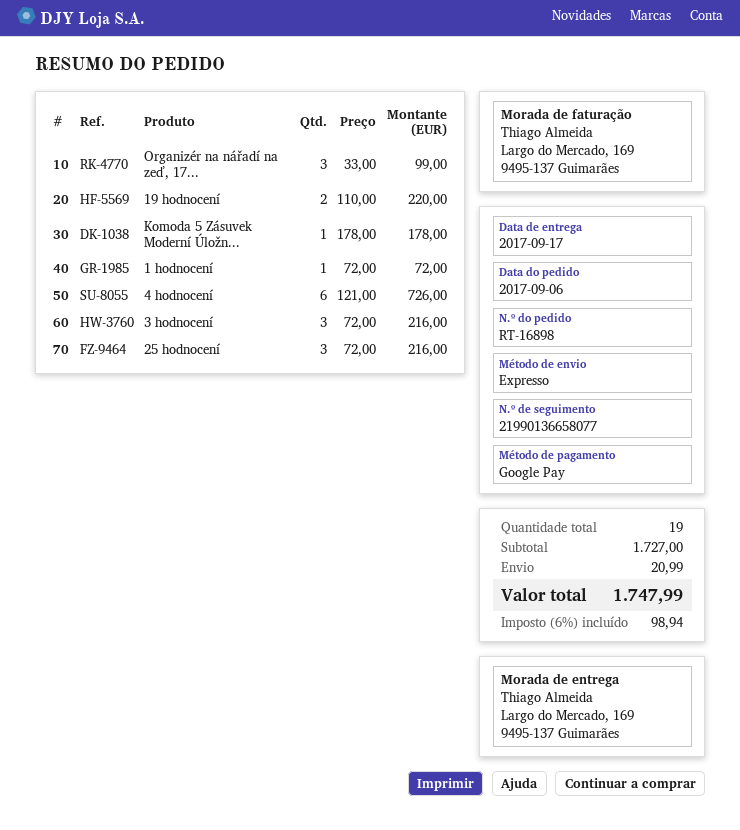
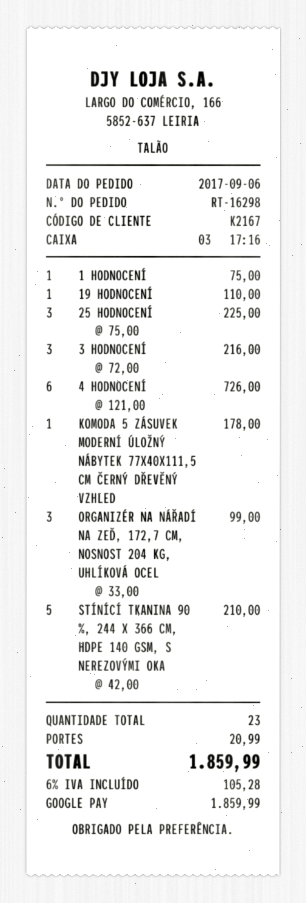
order number: RT-16898 -> RT-16298
19 hodnocení: 2 x 110.00 = 220.00 -> 1 x 110.00 = 110.00
1 hodnocení: 1 x 72.00 = 72.00 -> 1 x 75.00 = 75.00
25 hodnocení: 3 x 72.00 = 216.00 -> 3 x 75.00 = 225.00
STÍNÍCÍ TKANINA 90 %, 244 X 366 CM, HDPE 140 GSM, S NEREZOVÝMI OKA: none -> 5 x 42.00 = 210.00
total quantity: 19 -> 23
tax: 6% = 98.94 -> 6% = 105.28
total: 1747.99 -> 1859.99

